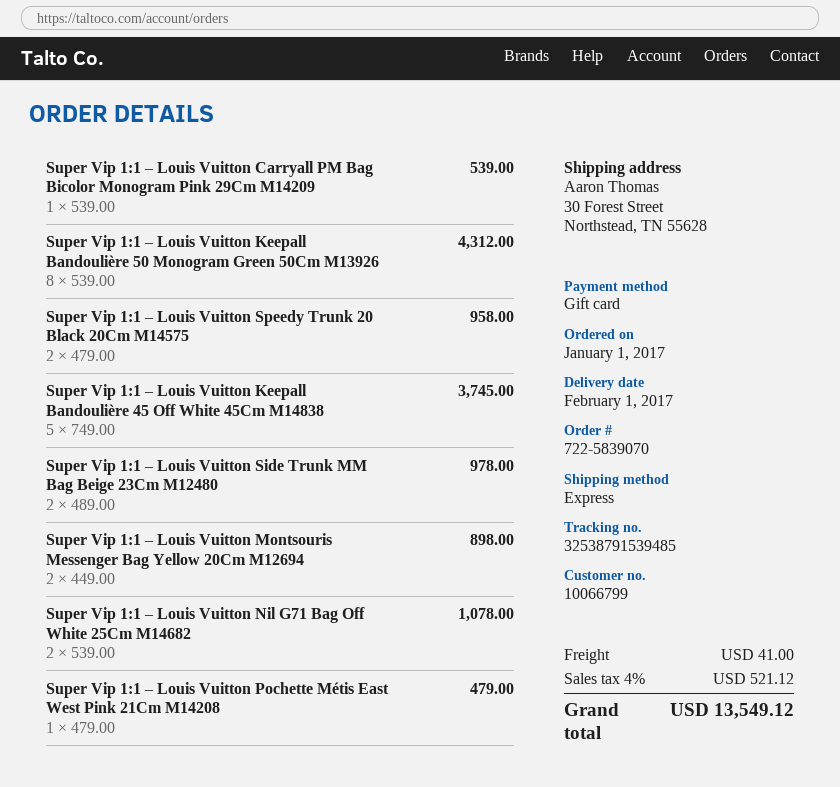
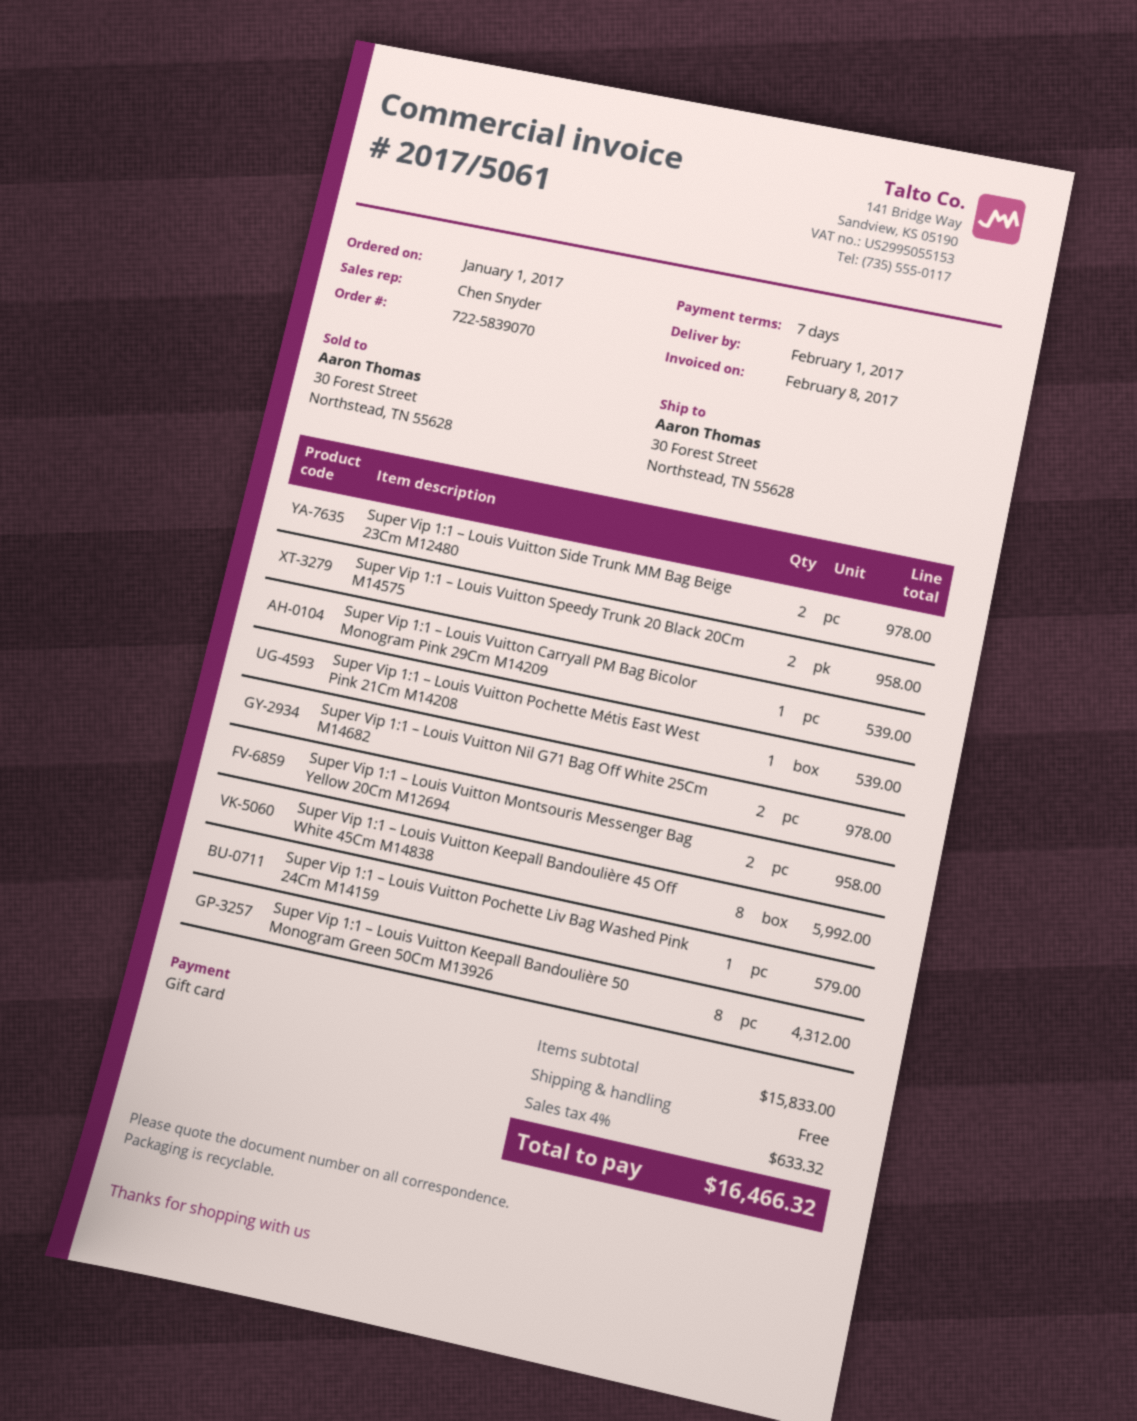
Super Vip 1:1 – Louis Vuitton Keepall Bandoulière 45 Off White 45Cm M14838: 5 for 3745.00 -> 8 for 5992.00
Super Vip 1:1 – Louis Vuitton Montsouris Messenger Bag Yellow 20Cm M12694: 2 for 898.00 -> 2 for 958.00
Super Vip 1:1 – Louis Vuitton Nil G71 Bag Off White 25Cm M14682: 2 for 1078.00 -> 2 for 978.00
Super Vip 1:1 – Louis Vuitton Pochette Métis East West Pink 21Cm M14208: 1 for 479.00 -> 1 for 539.00
Super Vip 1:1 – Louis Vuitton Pochette Liv Bag Washed Pink 24Cm M14159: none -> 1 for 579.00
shipping: 41.00 -> 0.00
tax: 4% = 521.12 -> 4% = 633.32
total: 13549.12 -> 16466.32

